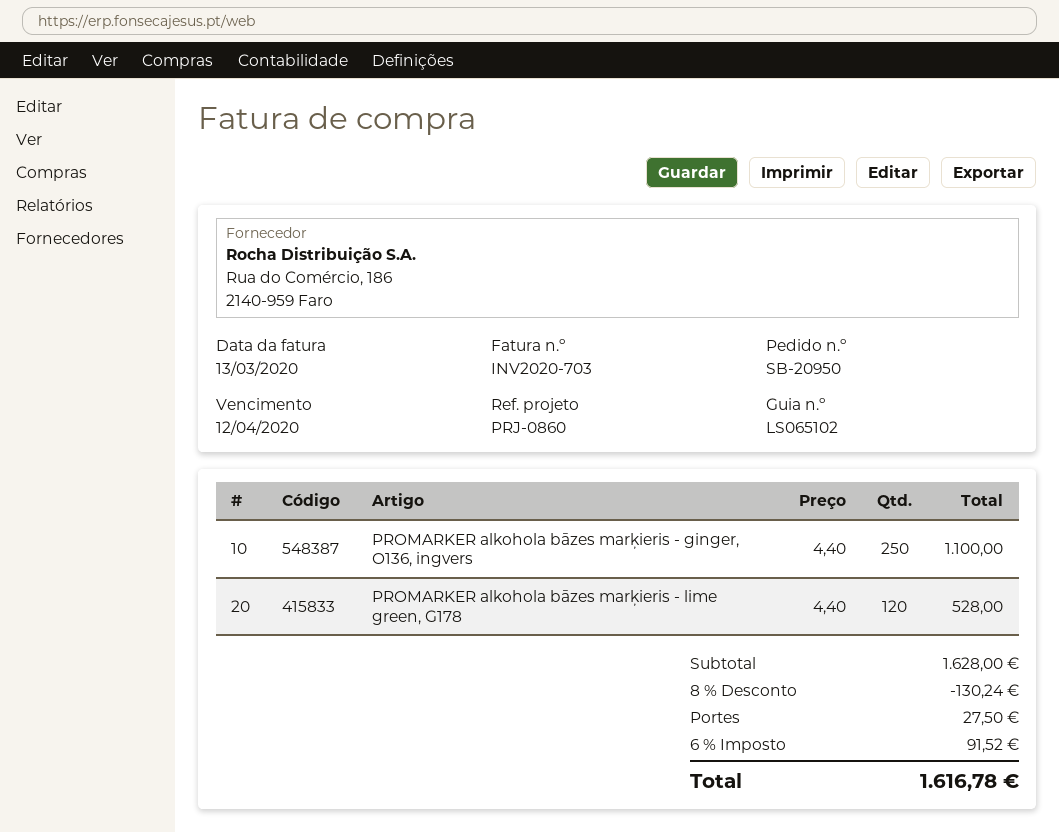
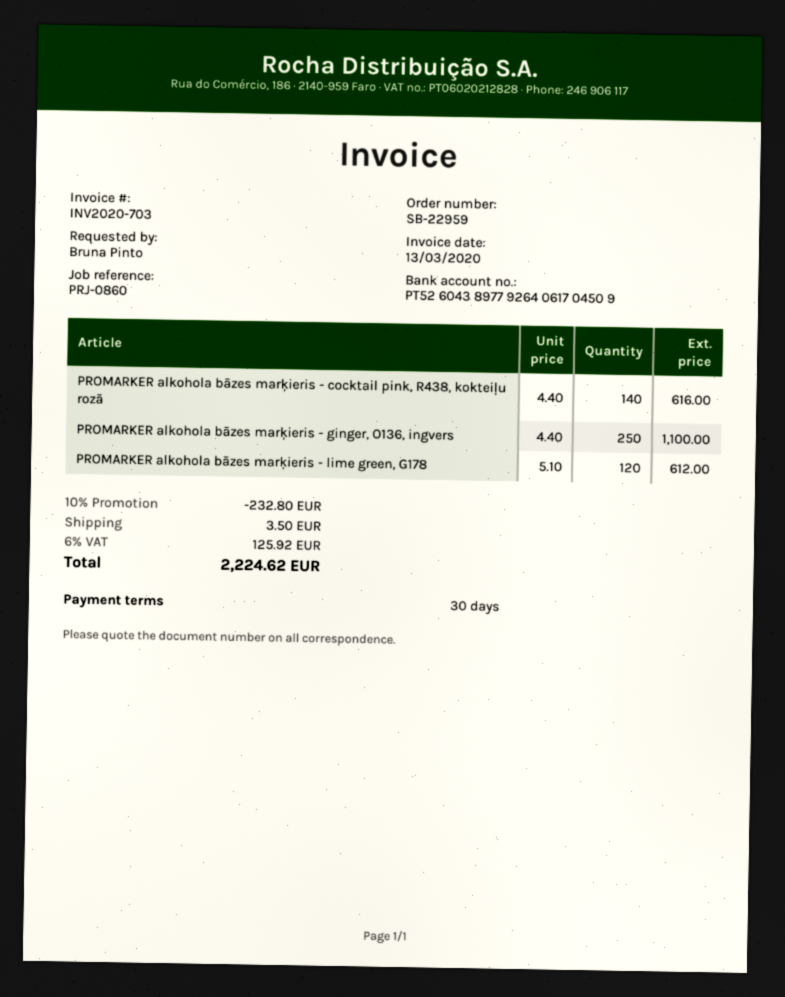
order number: SB-20950 -> SB-22959
PROMARKER alkohola bāzes marķieris - lime green, G178: 120 x 4.40 = 528.00 -> 120 x 5.10 = 612.00
PROMARKER alkohola bāzes marķieris - cocktail pink, R438, kokteiļu rozā: none -> 140 x 4.40 = 616.00
discount: 8% = 130.24 -> 10% = 232.80
shipping: 27.50 -> 3.50
tax: 6% = 91.52 -> 6% = 125.92
total: 1616.78 -> 2224.62

